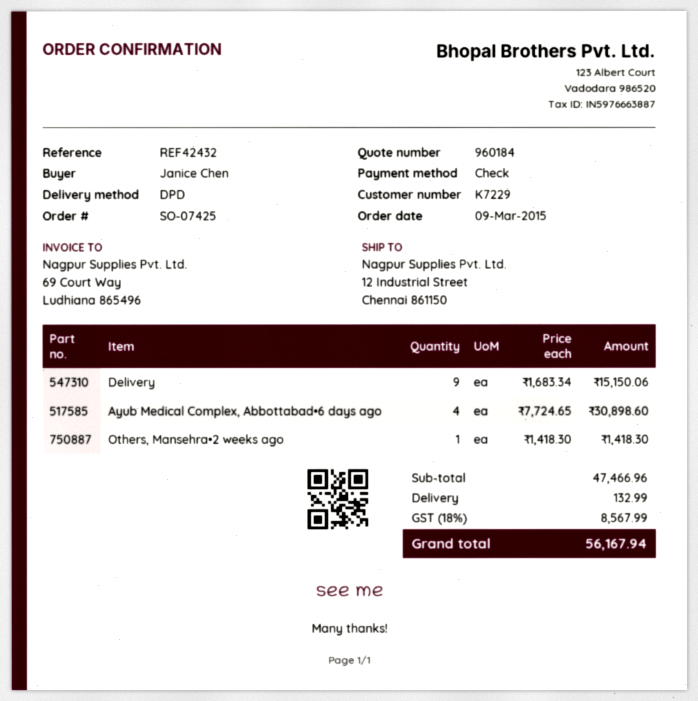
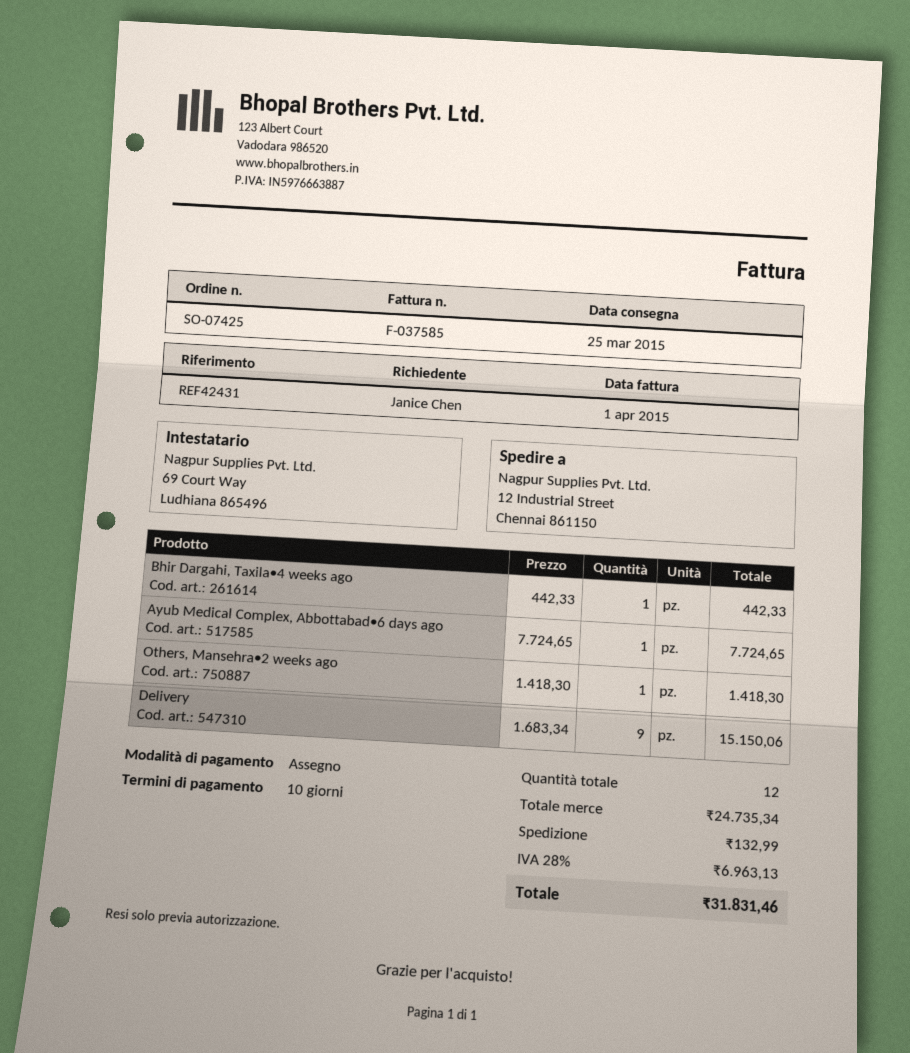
reference: REF42432 -> REF42431
Ayub Medical Complex, Abbottabad•6 days ago: 4 x 7724.65 = 30898.60 -> 1 x 7724.65 = 7724.65
Bhir Dargahi, Taxila•4 weeks ago: none -> 1 x 442.33 = 442.33
subtotal: 47466.96 -> 24735.34
tax: 18% = 8567.99 -> 28% = 6963.13
total: 56167.94 -> 31831.46

